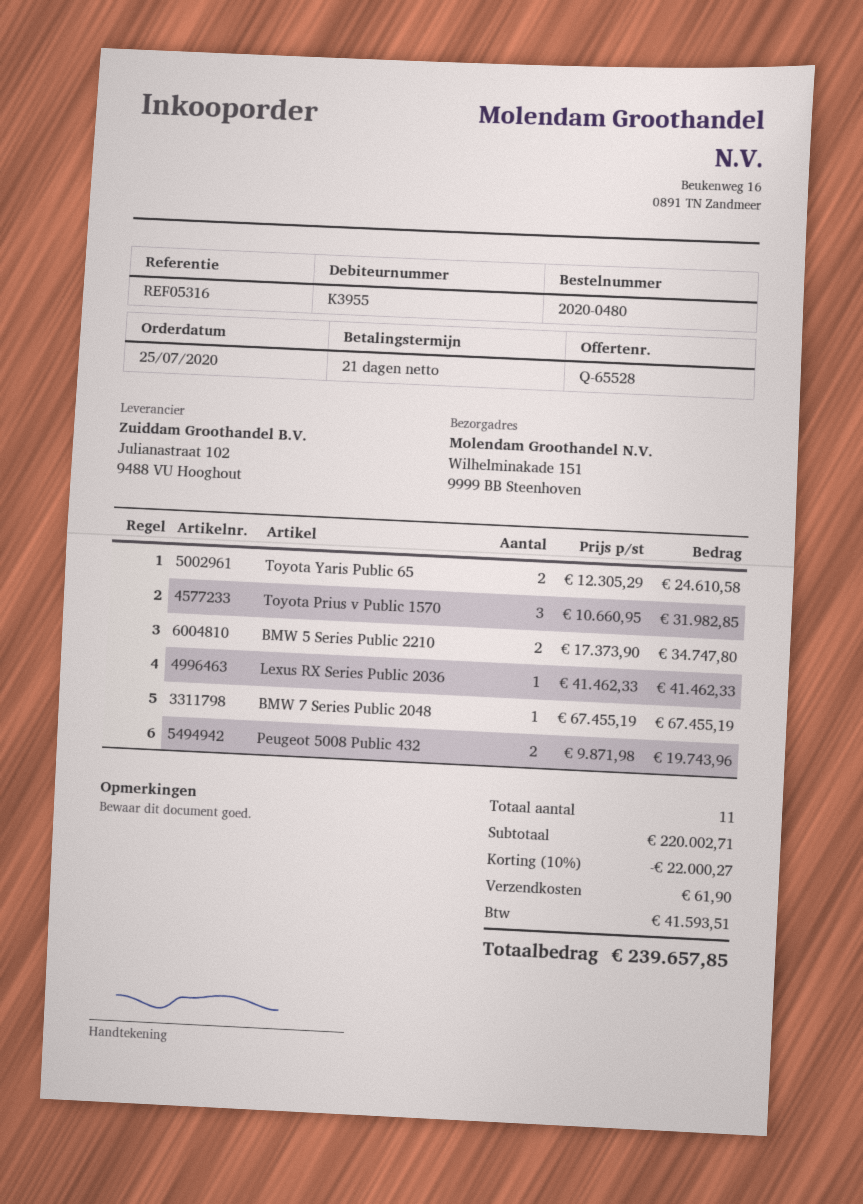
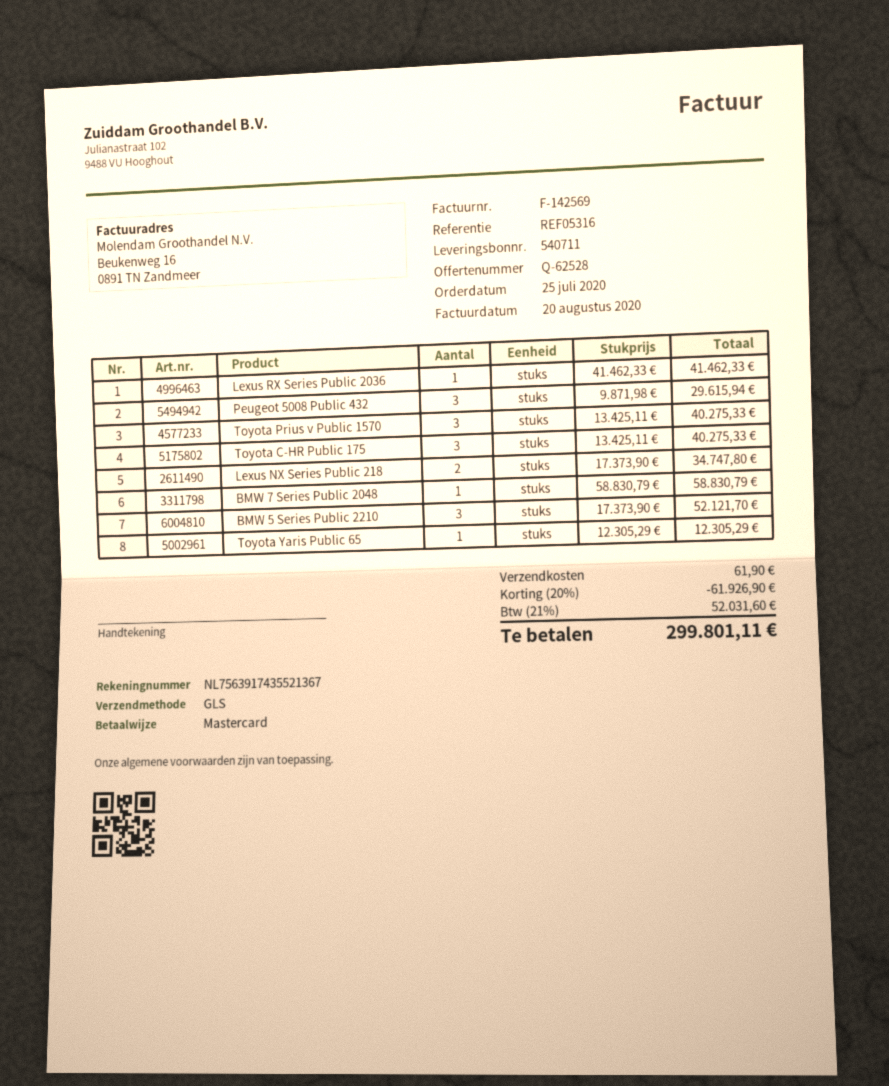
quote number: Q-65528 -> Q-62528
Toyota Yaris Public 65: 2 x 12305.29 = 24610.58 -> 1 x 12305.29 = 12305.29
Toyota Prius v Public 1570: 3 x 10660.95 = 31982.85 -> 3 x 13425.11 = 40275.33
BMW 5 Series Public 2210: 2 x 17373.90 = 34747.80 -> 3 x 17373.90 = 52121.70
BMW 7 Series Public 2048: 1 x 67455.19 = 67455.19 -> 1 x 58830.79 = 58830.79
Peugeot 5008 Public 432: 2 x 9871.98 = 19743.96 -> 3 x 9871.98 = 29615.94
Toyota C-HR Public 175: none -> 3 x 13425.11 = 40275.33
Lexus NX Series Public 218: none -> 2 x 17373.90 = 34747.80
discount: 10% = 22000.27 -> 20% = 61926.90
tax: 41593.51 -> 52031.60
total: 239657.85 -> 299801.11

